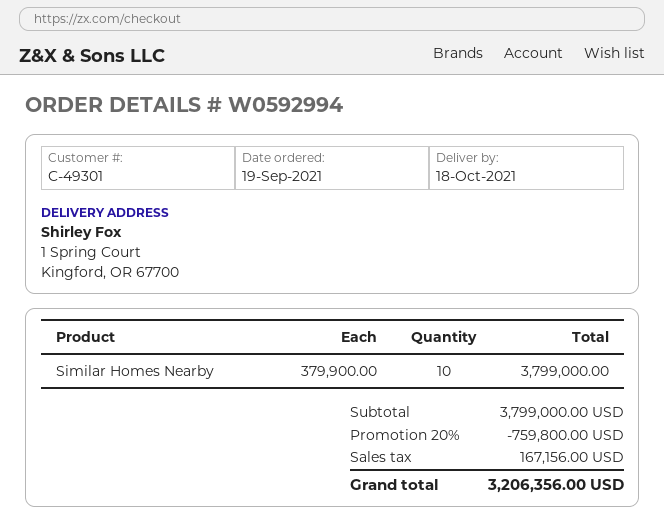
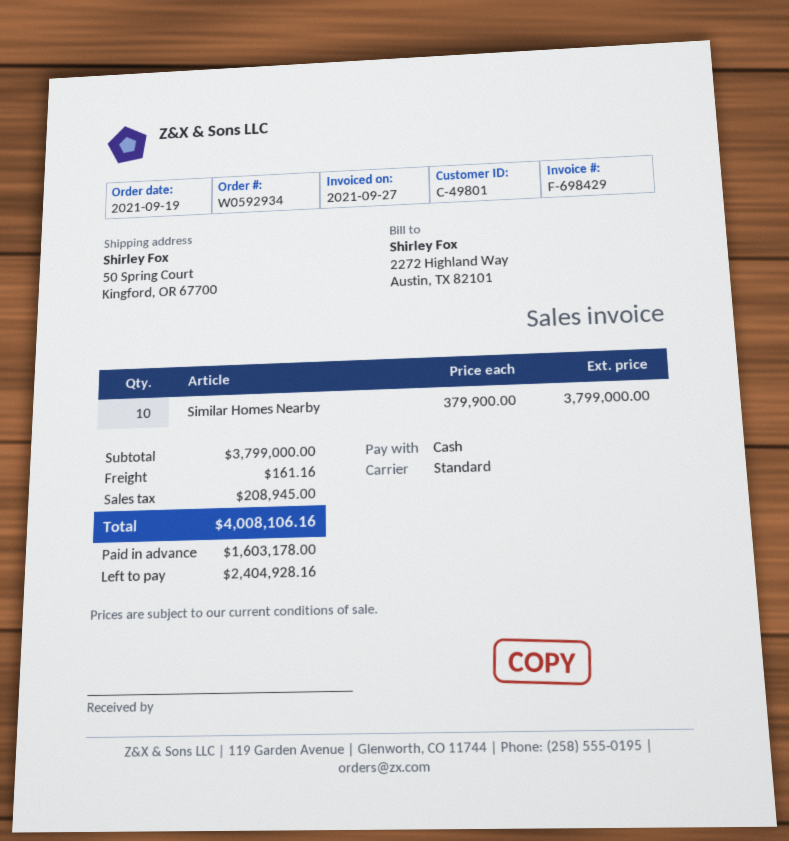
order number: W0592994 -> W0592934
customer number: C-49301 -> C-49801
ship to: 1 Spring Court, Kingford, OR 67700 -> 50 Spring Court, Kingford, OR 67700
discount: 20% = 759800.00 -> none
shipping: none -> 161.16
tax: 167156.00 -> 208945.00
total: 3206356.00 -> 4008106.16

